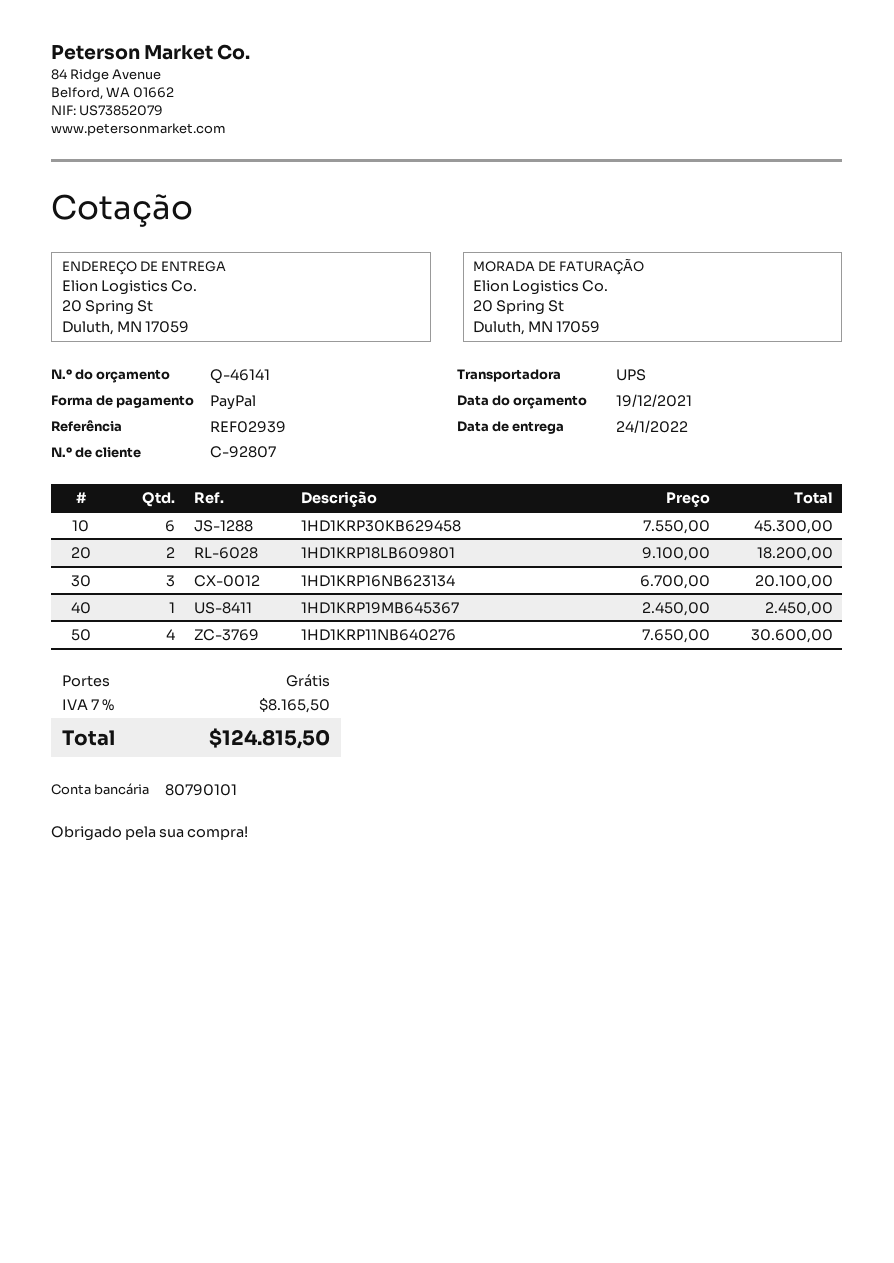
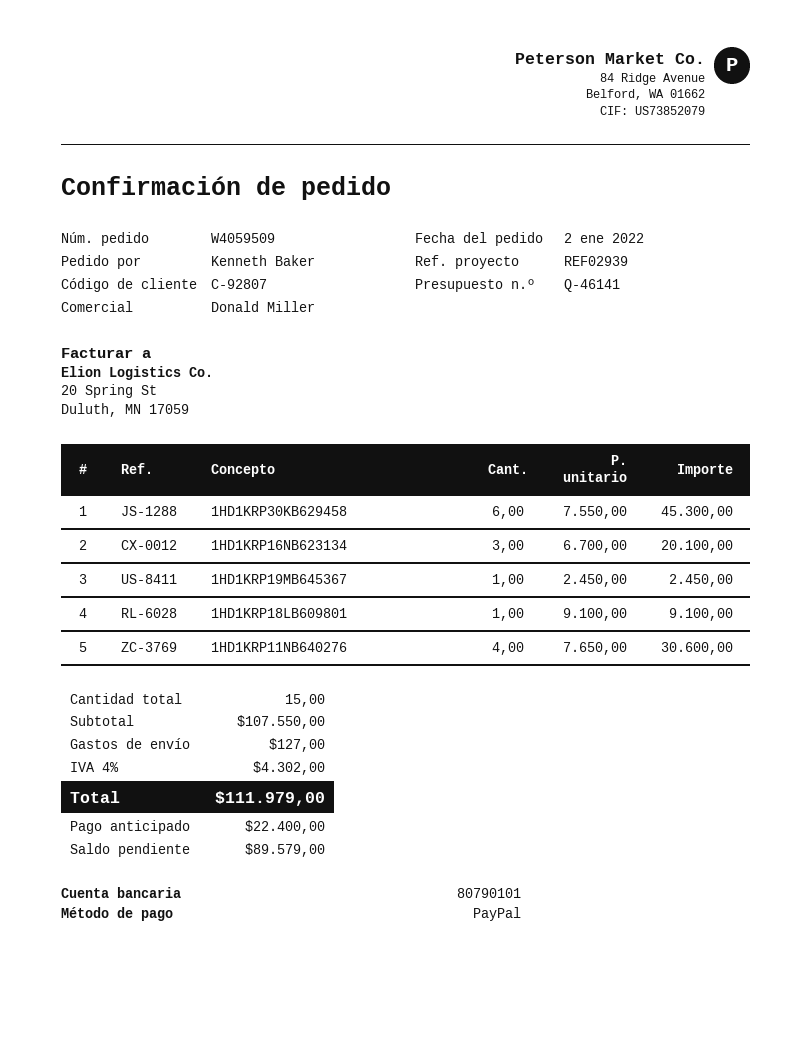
1HD1KRP18LB609801: 2 x 9100.00 = 18200.00 -> 1 x 9100.00 = 9100.00
shipping: 0.00 -> 127.00
tax: 7% = 8165.50 -> 4% = 4302.00
total: 124815.50 -> 111979.00

